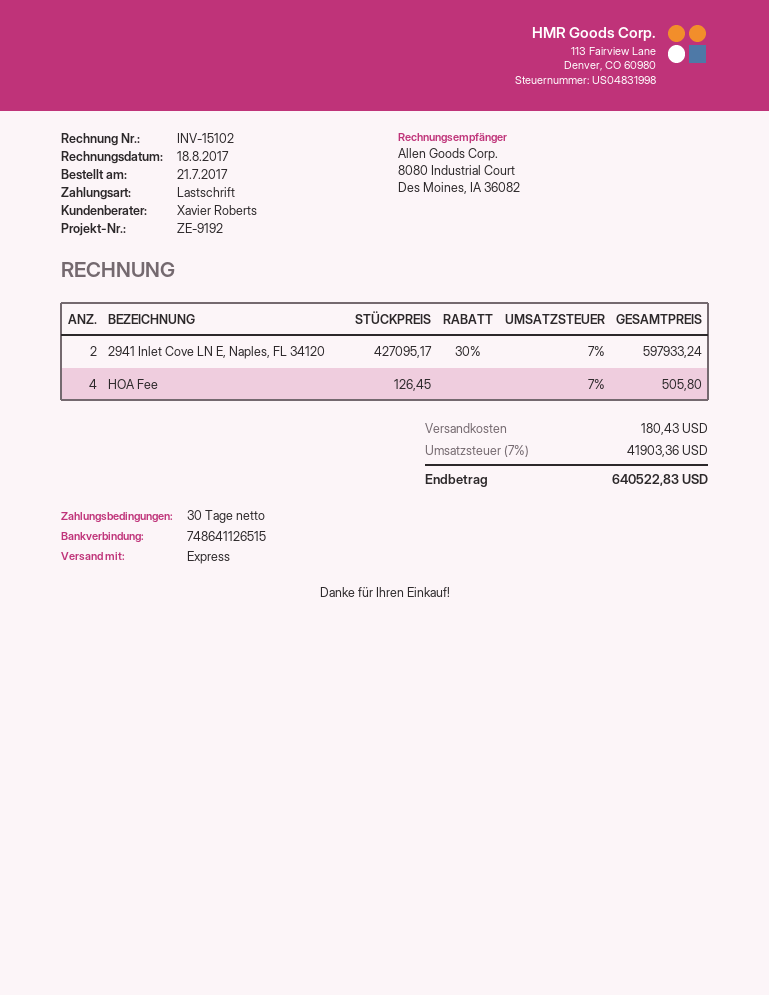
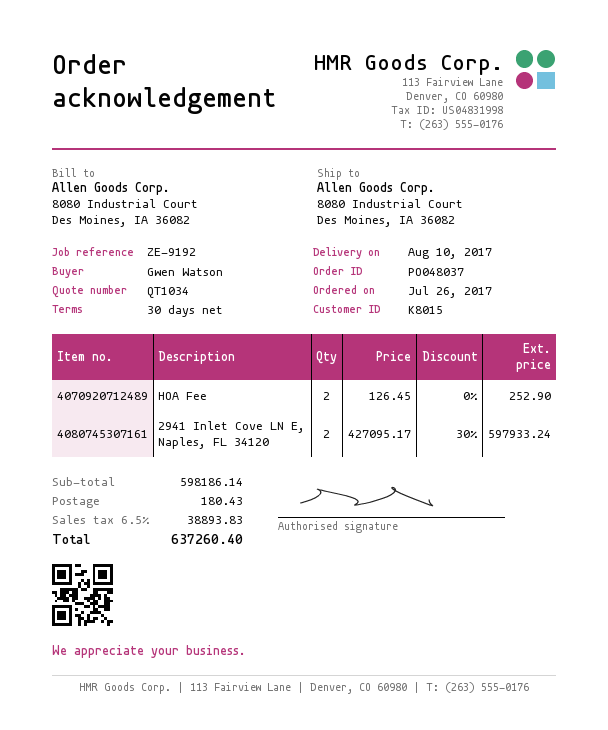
order date: 2017-07-21 -> 2017-07-26
HOA Fee: 4 x 126.45 = 505.80 -> 2 x 126.45 = 252.90
tax: 7% = 41903.36 -> 6.5% = 38893.83
total: 640522.83 -> 637260.40

